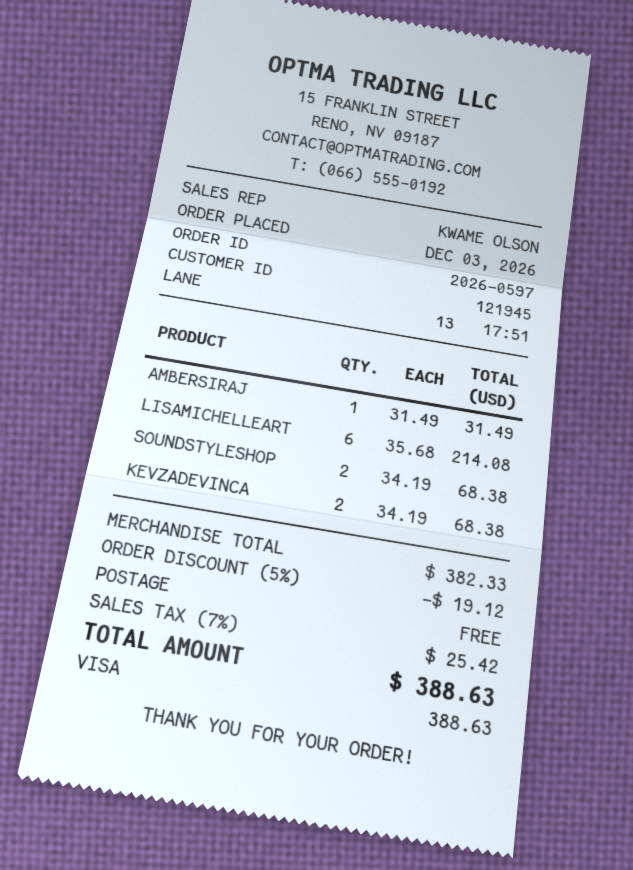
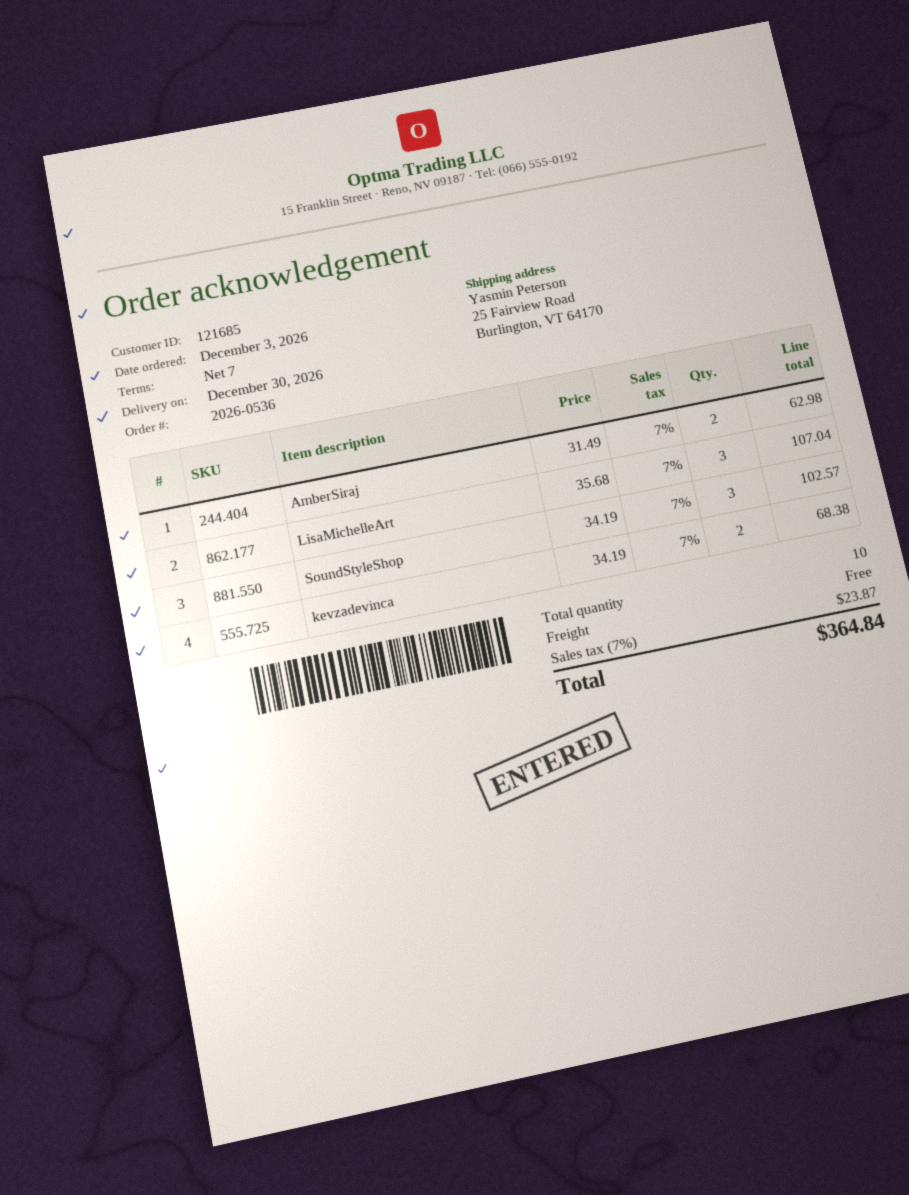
order number: 2026-0597 -> 2026-0536
customer number: 121945 -> 121685
AMBERSIRAJ: 1 x 31.49 = 31.49 -> 2 x 31.49 = 62.98
LISAMICHELLEART: 6 x 35.68 = 214.08 -> 3 x 35.68 = 107.04
SOUNDSTYLESHOP: 2 x 34.19 = 68.38 -> 3 x 34.19 = 102.57
discount: 5% = 19.12 -> none
tax: 7% = 25.42 -> 7% = 23.87
total: 388.63 -> 364.84

